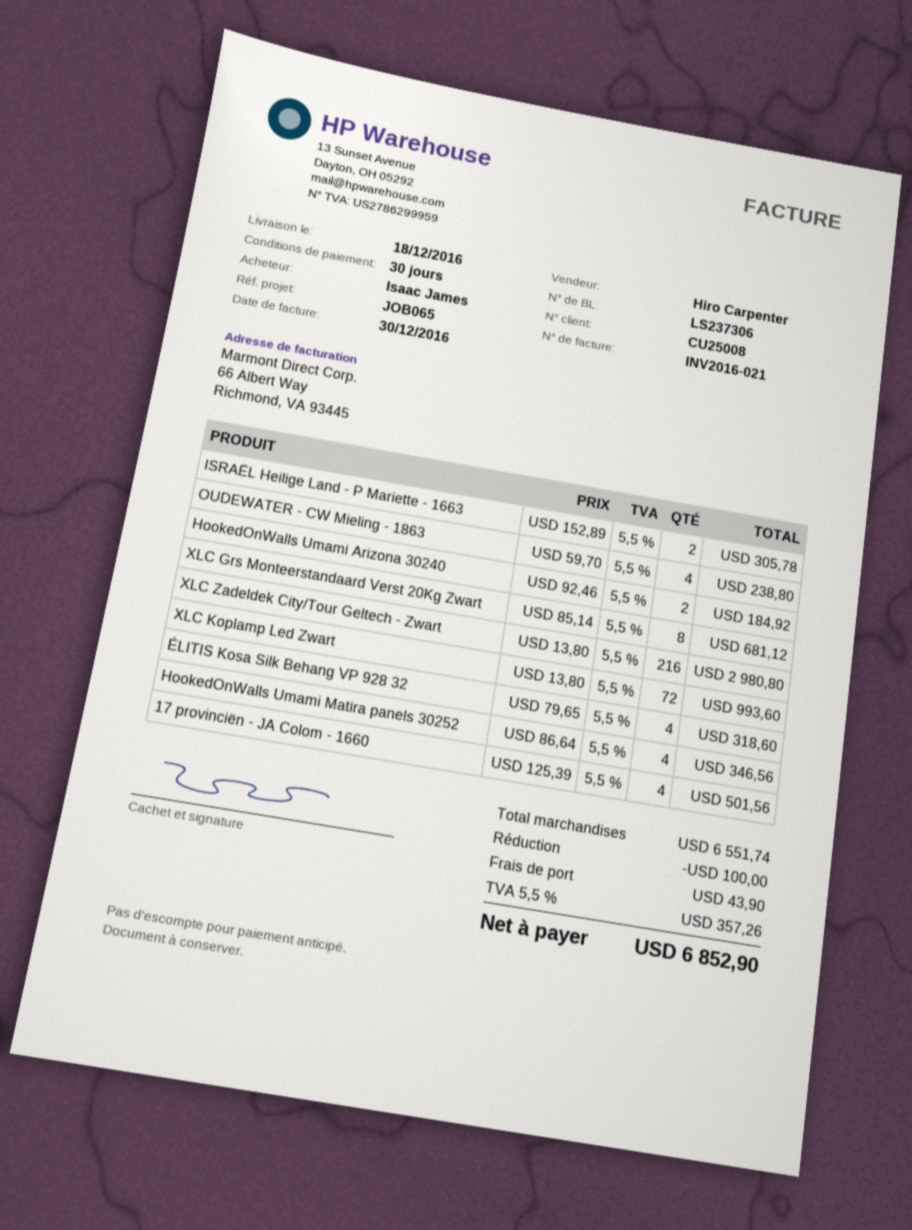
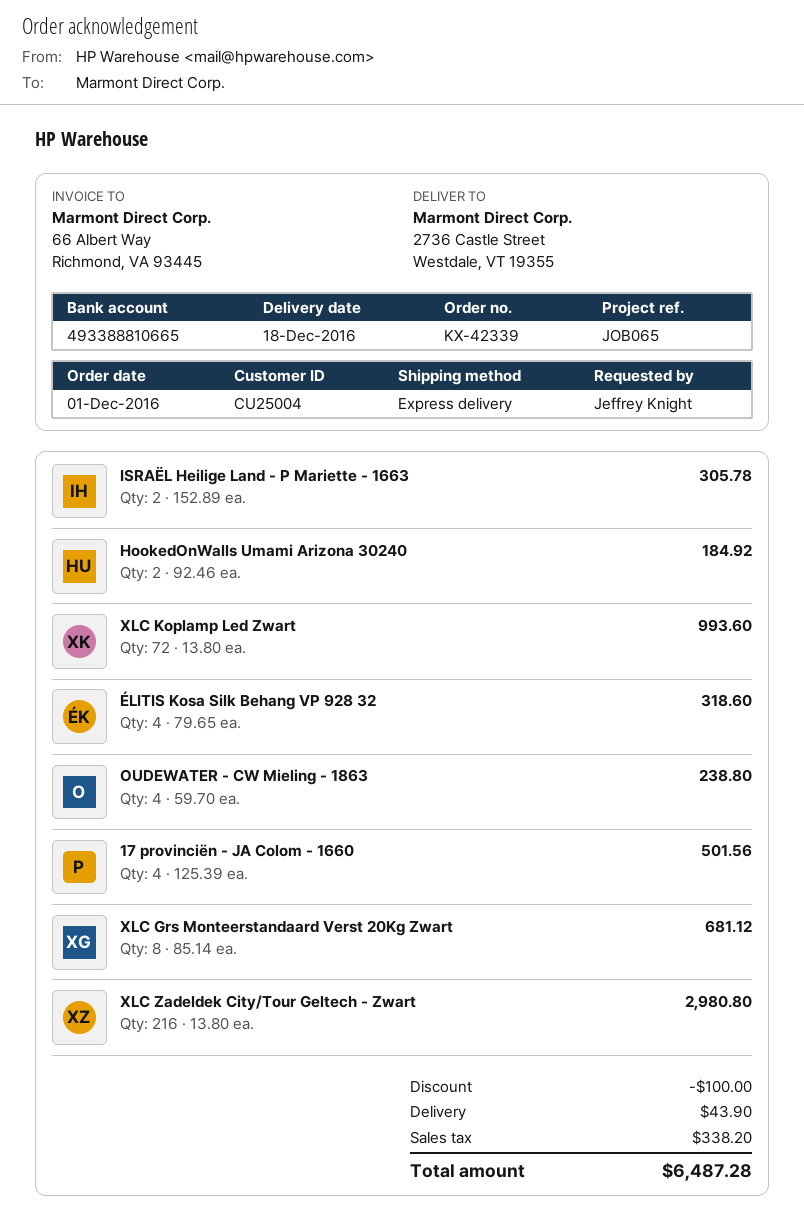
customer number: CU25008 -> CU25004
ordered by: Isaac James -> Jeffrey Knight
HookedOnWalls Umami Matira panels 30252: 4 x 86.64 = 346.56 -> none
tax: 357.26 -> 338.20
total: 6852.90 -> 6487.28

